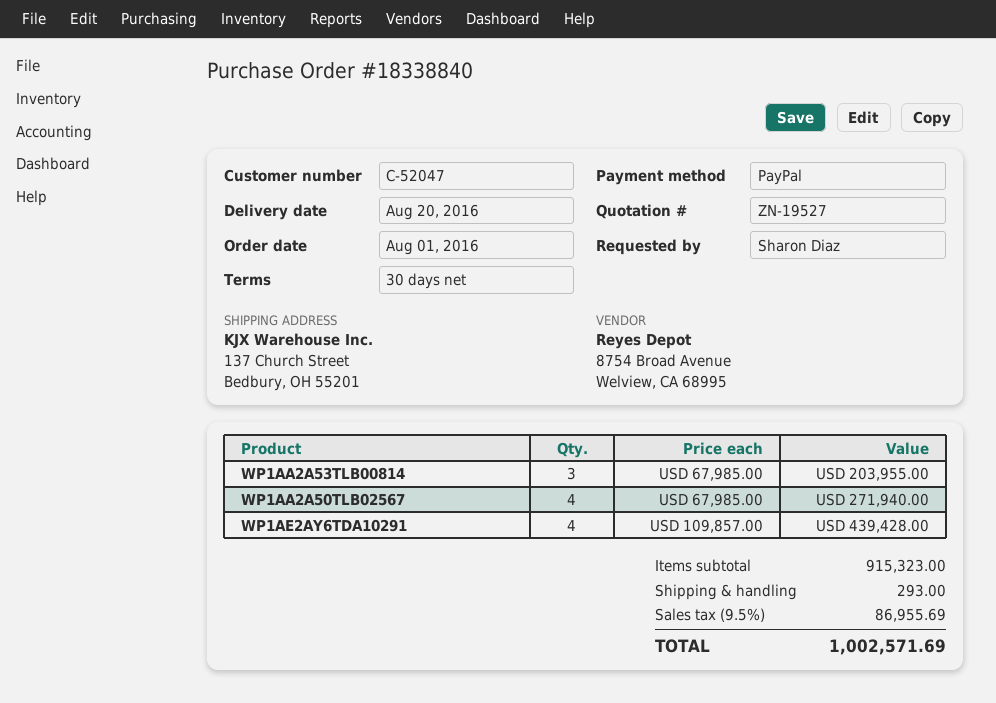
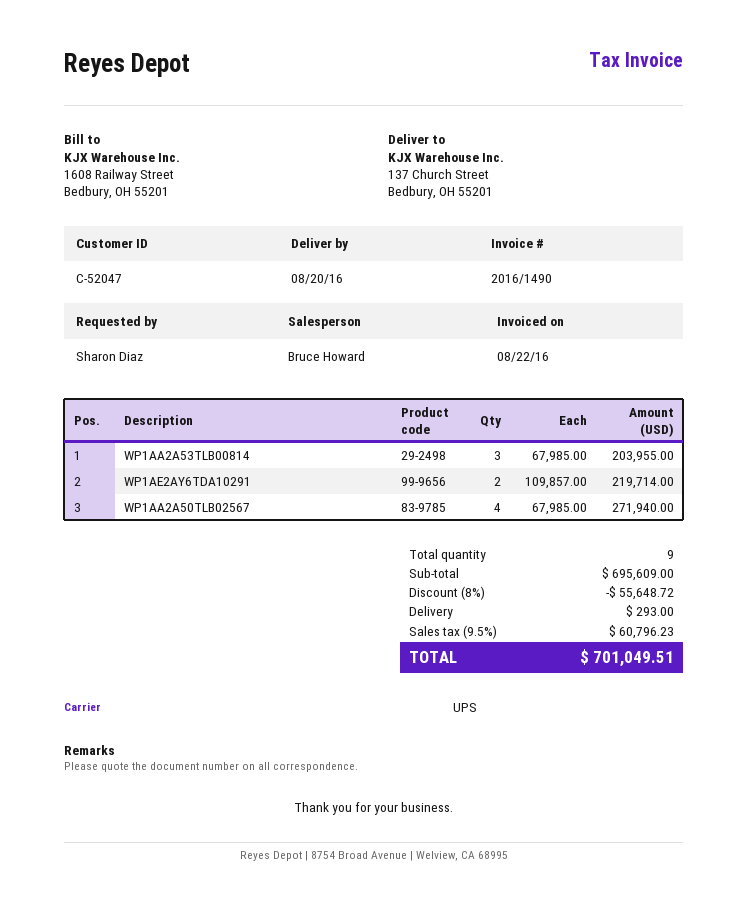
WP1AE2AY6TDA10291: 4 x 109857.00 = 439428.00 -> 2 x 109857.00 = 219714.00
subtotal: 915323.00 -> 695609.00
discount: none -> 8% = 55648.72
tax: 9.5% = 86955.69 -> 9.5% = 60796.23
total: 1002571.69 -> 701049.51

